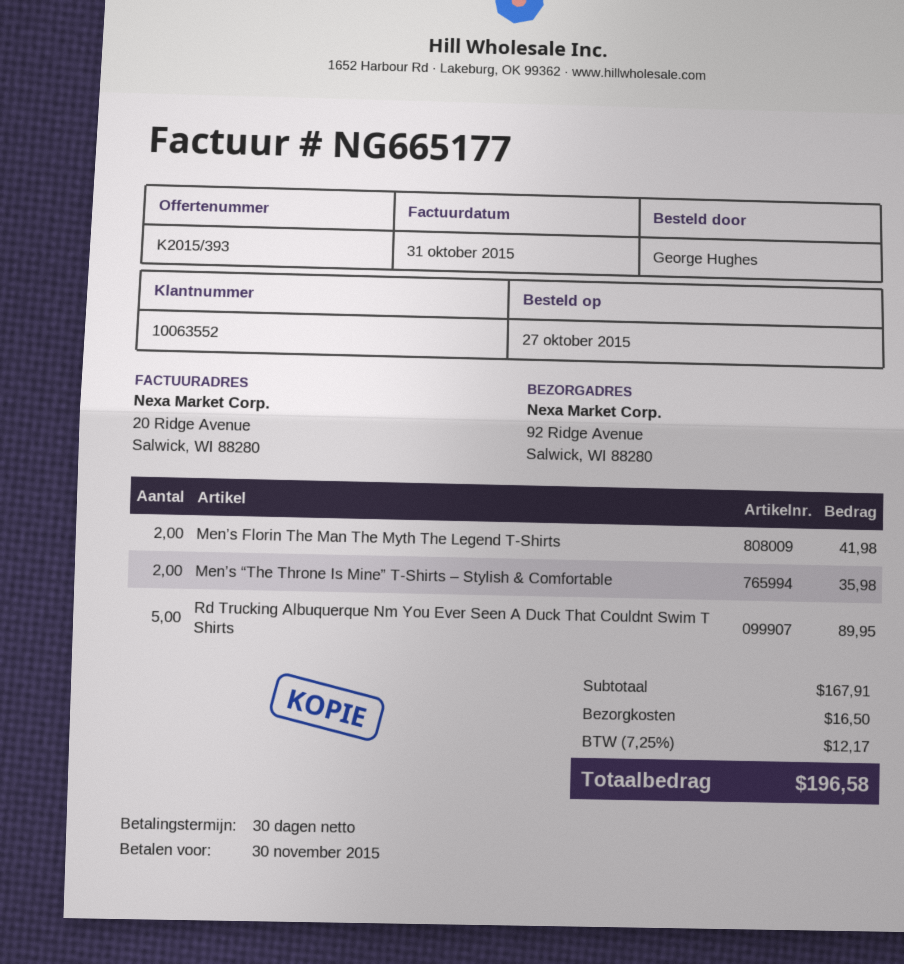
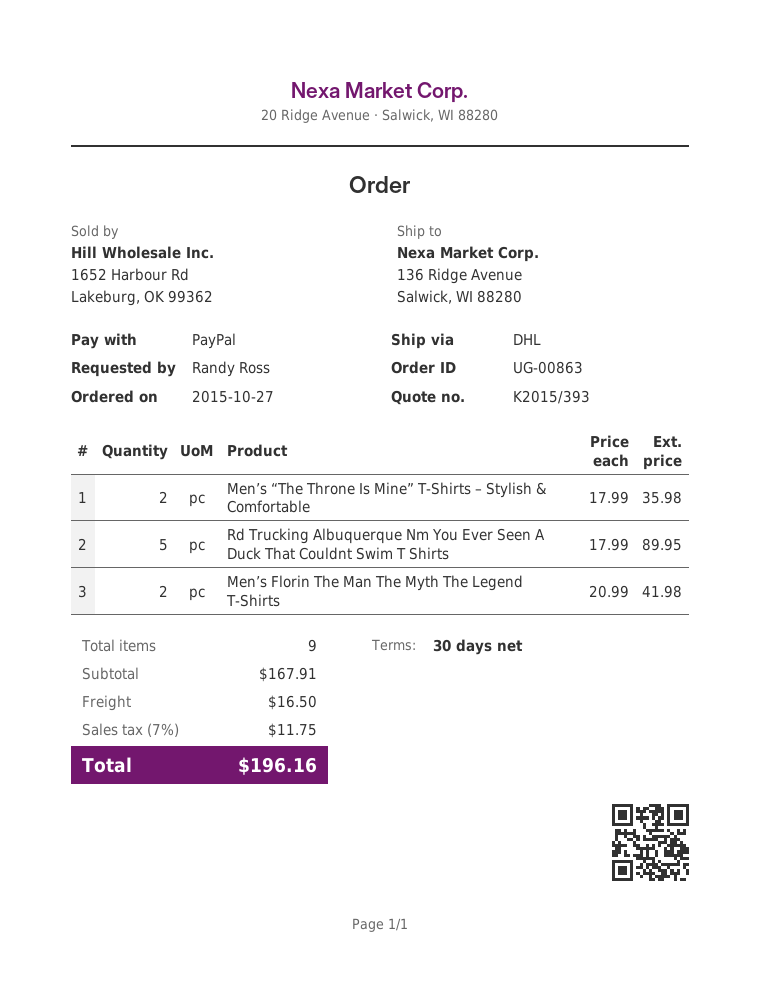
ordered by: George Hughes -> Randy Ross
ship to: 92 Ridge Avenue, Salwick, WI 88280 -> 136 Ridge Avenue, Salwick, WI 88280
tax: 7.25% = 12.17 -> 7% = 11.75
total: 196.58 -> 196.16

